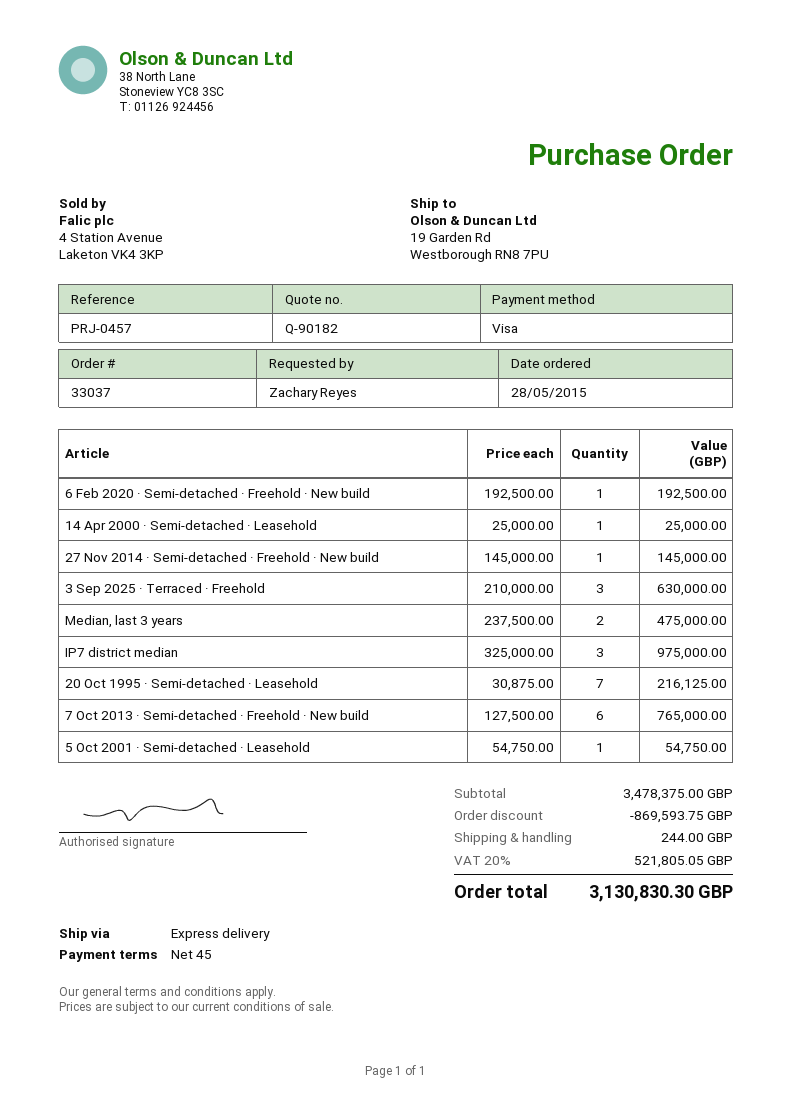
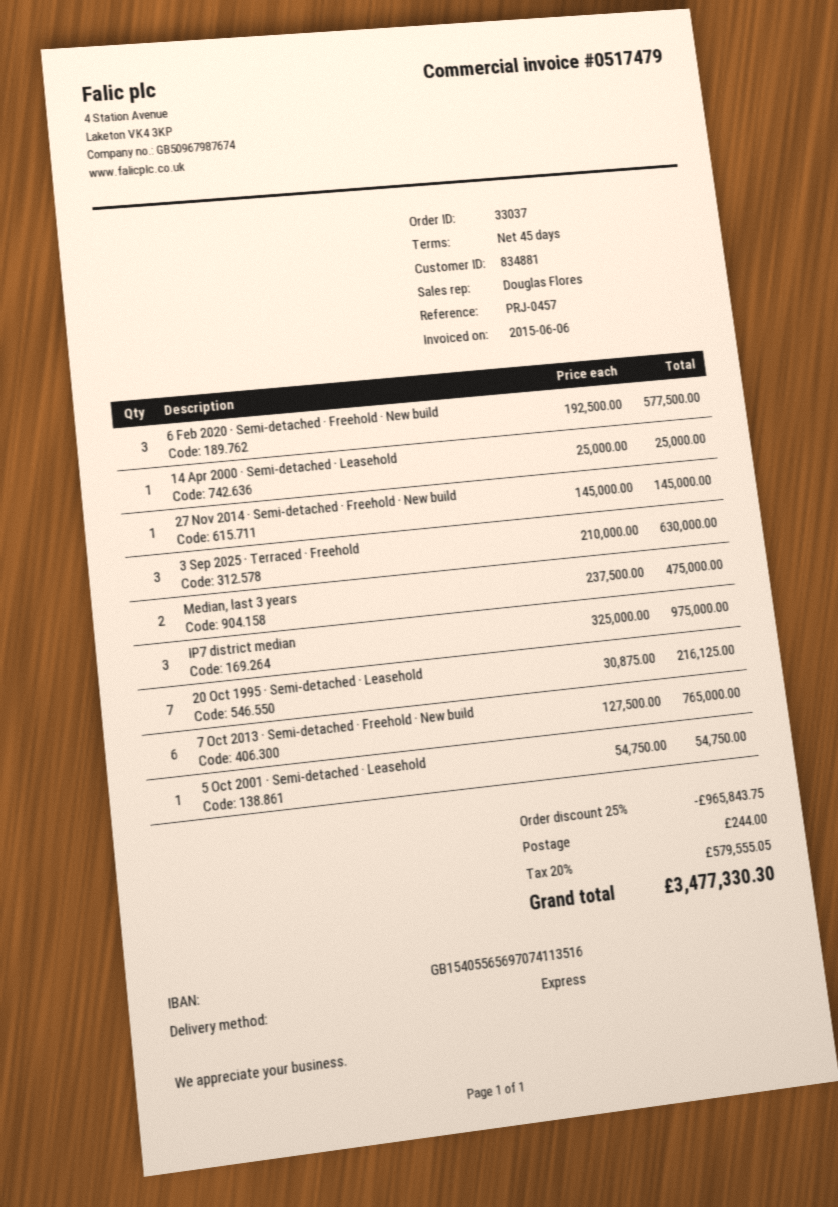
6 Feb 2020 · Semi-detached · Freehold · New build: 1 x 192500.00 = 192500.00 -> 3 x 192500.00 = 577500.00
discount: 869593.75 -> 965843.75
tax: 20% = 521805.05 -> 20% = 579555.05
total: 3130830.30 -> 3477330.30

